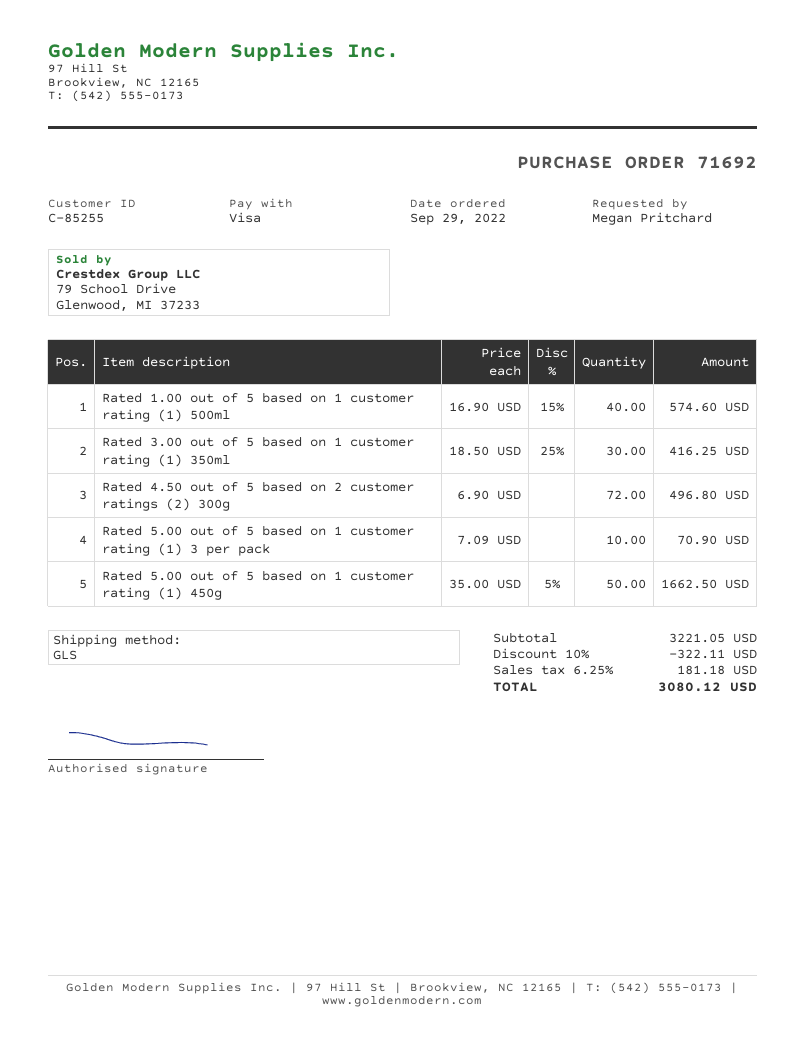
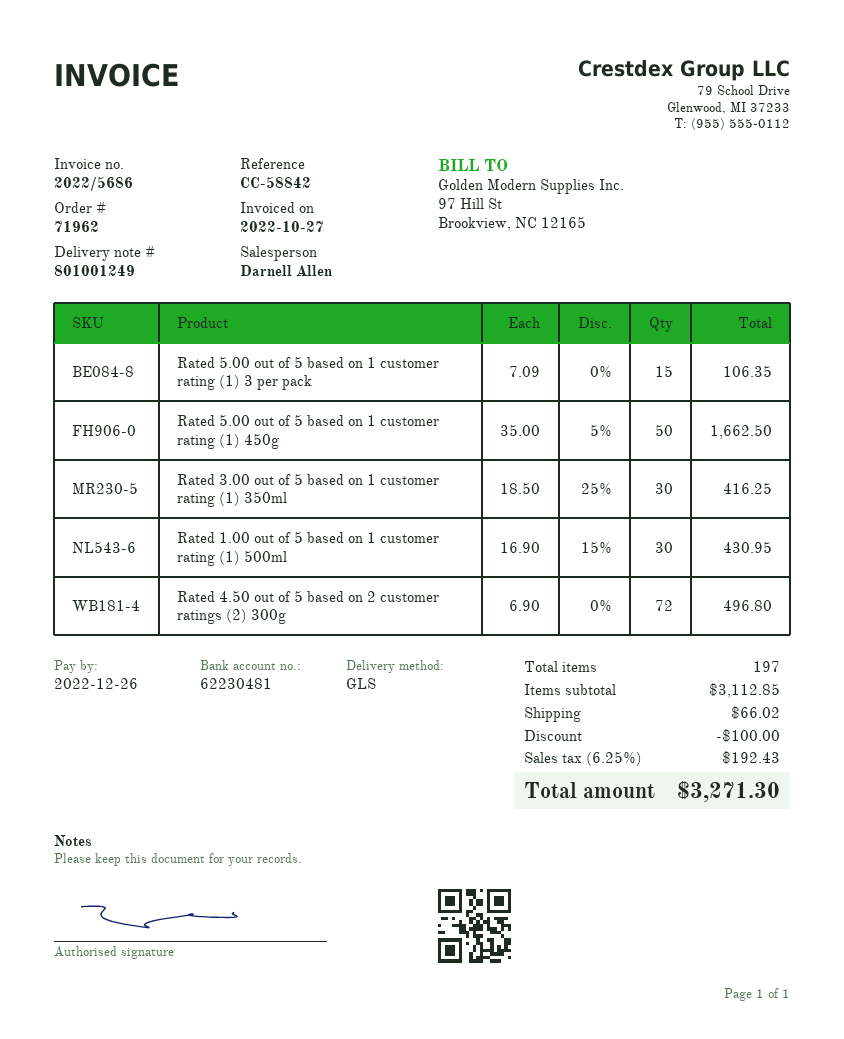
order number: 71692 -> 71962
Rated 1.00 out of 5 based on 1 customer rating (1) 500ml: 40 x 16.90 - 15% = 574.60 -> 30 x 16.90 - 15% = 430.95
Rated 5.00 out of 5 based on 1 customer rating (1) 3 per pack: 10 x 7.09 = 70.90 -> 15 x 7.09 = 106.35
subtotal: 3221.05 -> 3112.85
discount: 322.11 -> 100.00
shipping: none -> 66.02
tax: 6.25% = 181.18 -> 6.25% = 192.43
total: 3080.12 -> 3271.30

